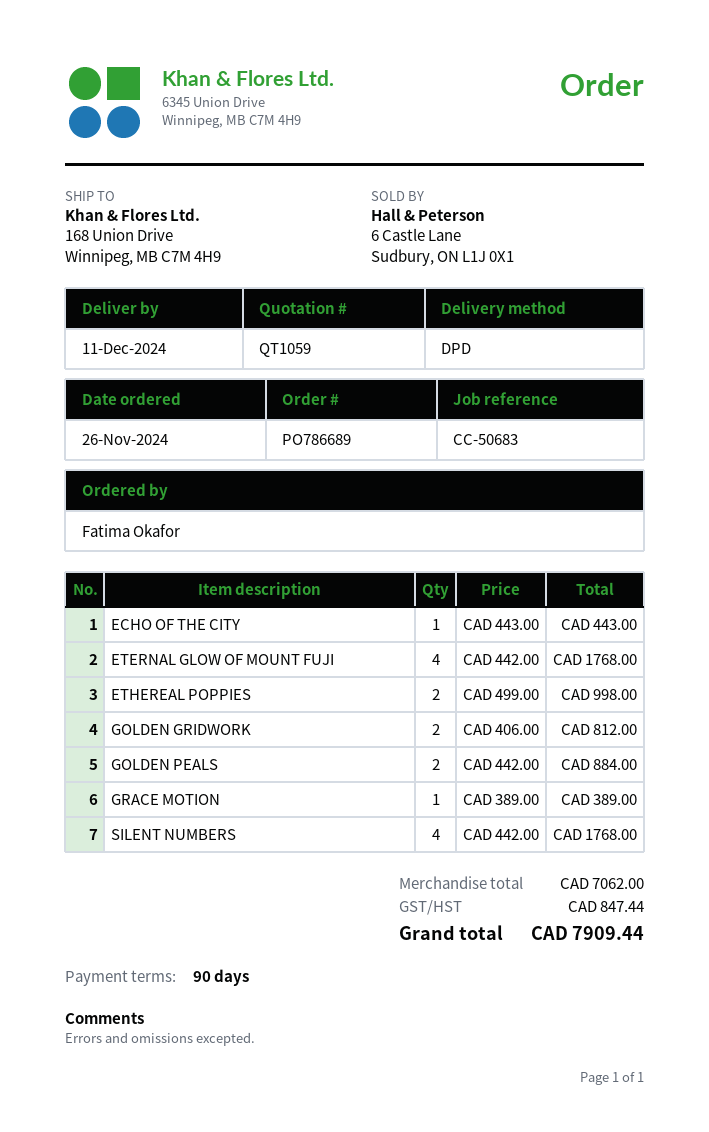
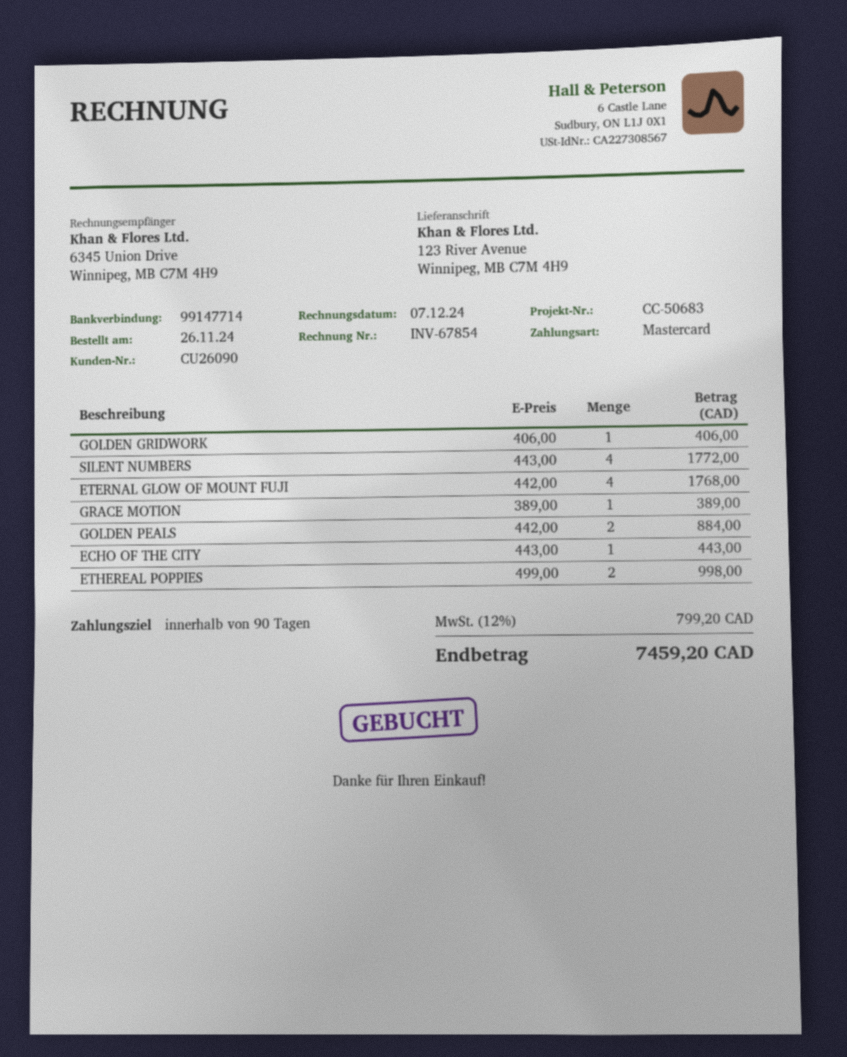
ship to: 168 Union Drive, Winnipeg, MB C7M 4H9 -> 123 River Avenue, Winnipeg, MB C7M 4H9
GOLDEN GRIDWORK: 2 x 406.00 = 812.00 -> 1 x 406.00 = 406.00
SILENT NUMBERS: 4 x 442.00 = 1768.00 -> 4 x 443.00 = 1772.00
tax: 847.44 -> 799.20
total: 7909.44 -> 7459.20

